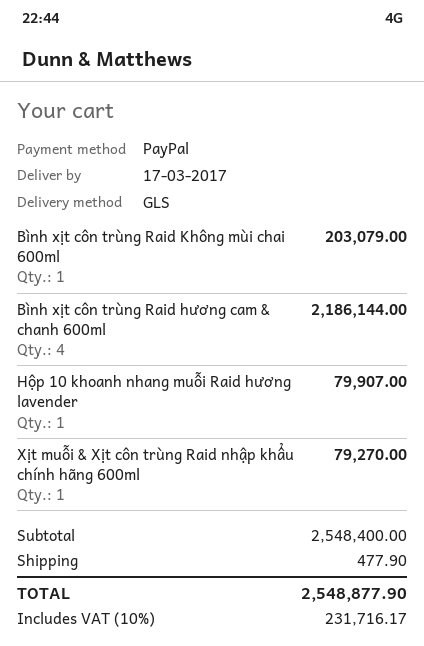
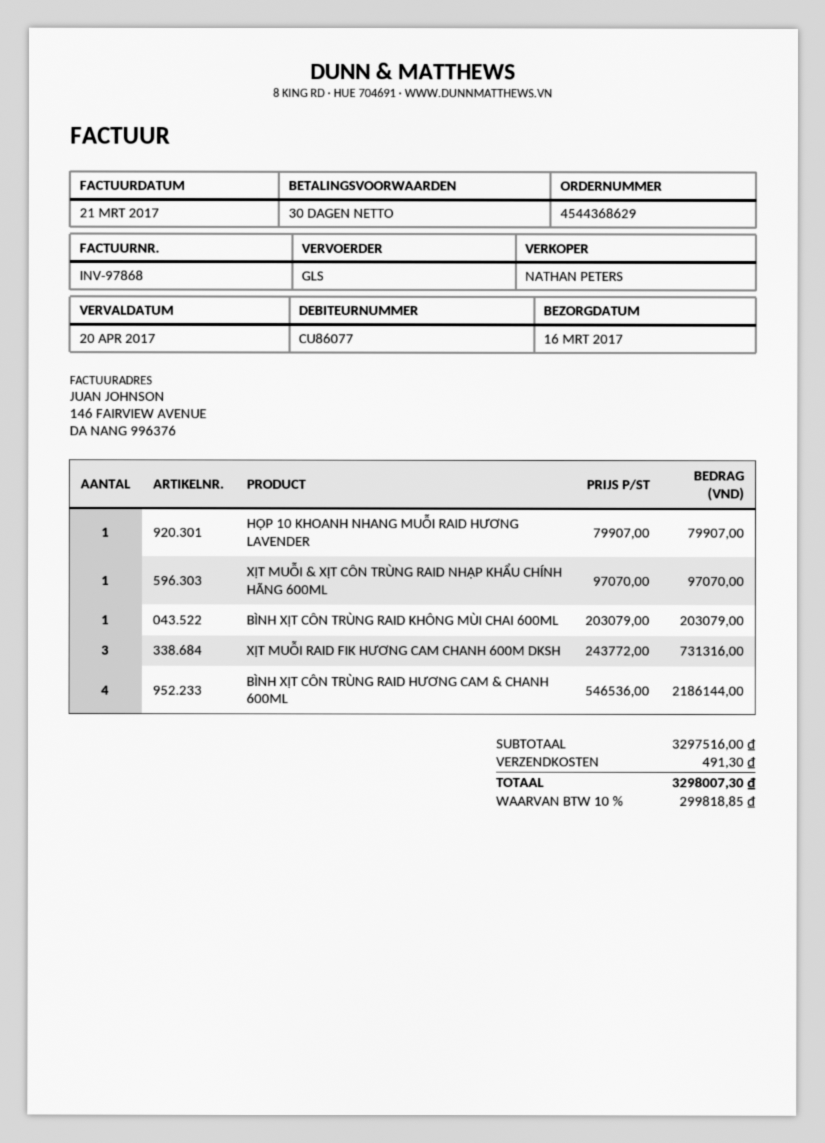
delivery date: 2017-03-17 -> 2017-03-16
Xịt muỗi & Xịt côn trùng Raid nhập khẩu chính hãng 600ml: 1 for 79270.00 -> 1 for 97070.00
XỊT MUỖI RAID FIK HƯƠNG CAM CHANH 600M DKSH: none -> 3 for 731316.00
subtotal: 2548400.00 -> 3297516.00
shipping: 477.90 -> 491.30
tax: 10% = 231716.17 -> 10% = 299818.85
total: 2548877.90 -> 3298007.30

